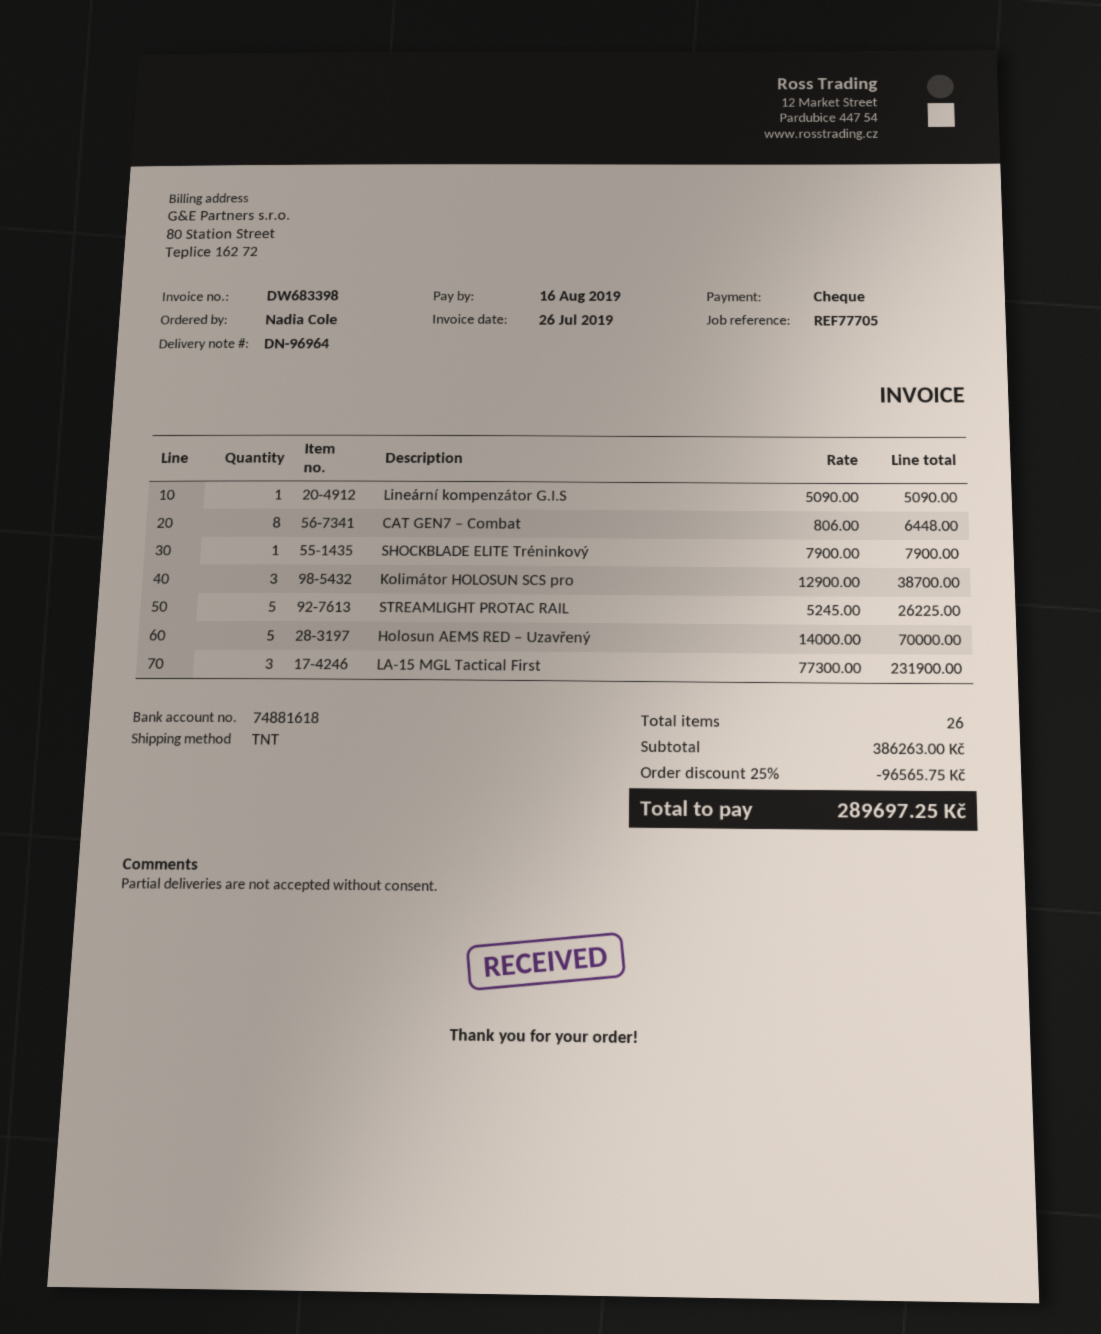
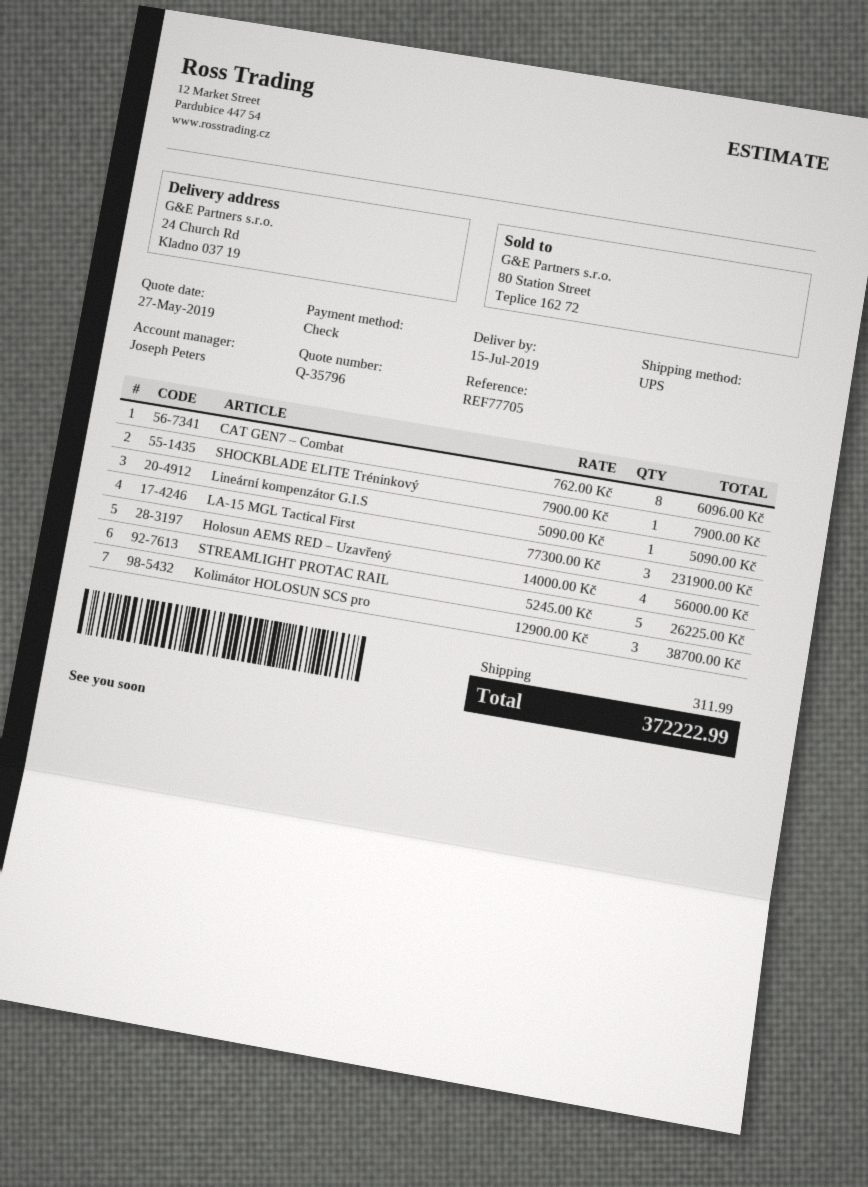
shipping method: TNT -> UPS
CAT GEN7 – Combat: 8 x 806.00 = 6448.00 -> 8 x 762.00 = 6096.00
Holosun AEMS RED – Uzavřený: 5 x 14000.00 = 70000.00 -> 4 x 14000.00 = 56000.00
discount: 25% = 96565.75 -> none
shipping: none -> 311.99
total: 289697.25 -> 372222.99

